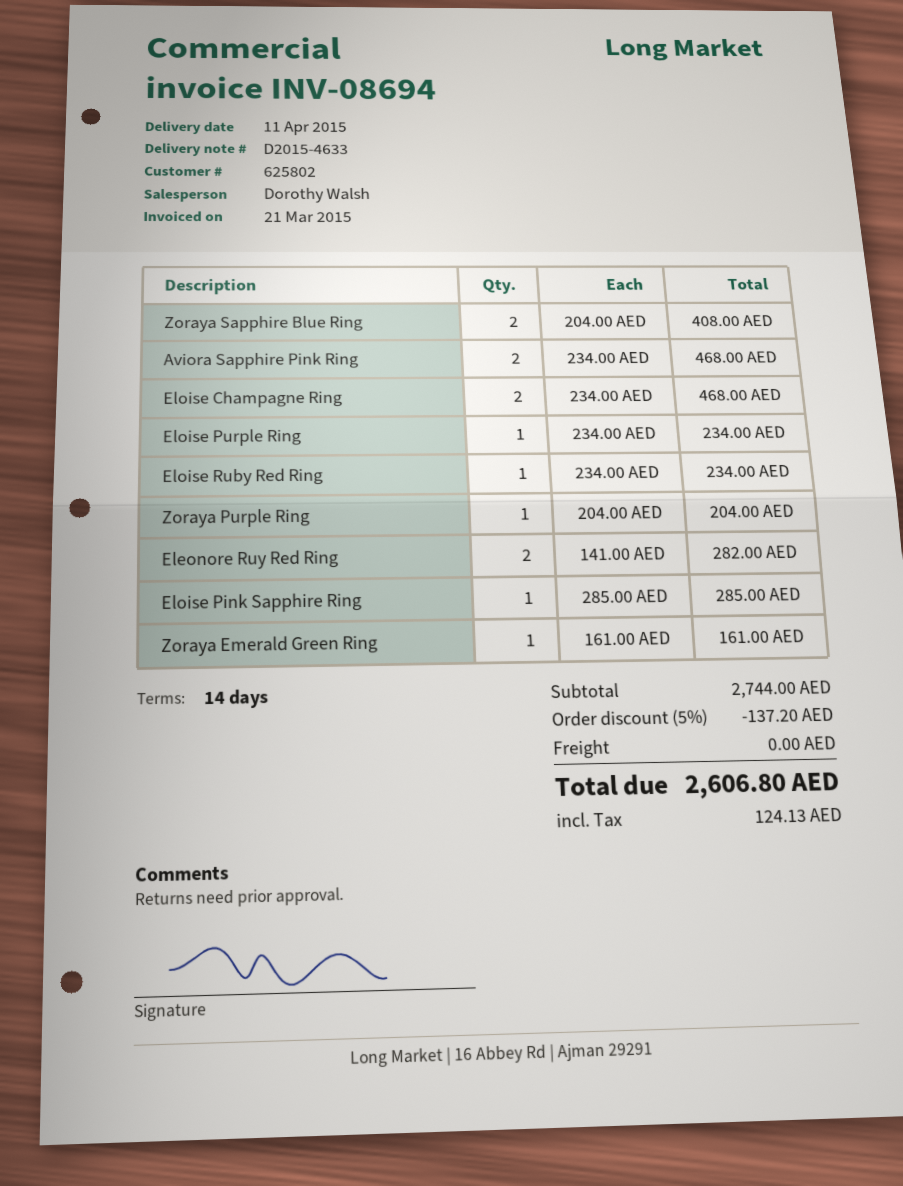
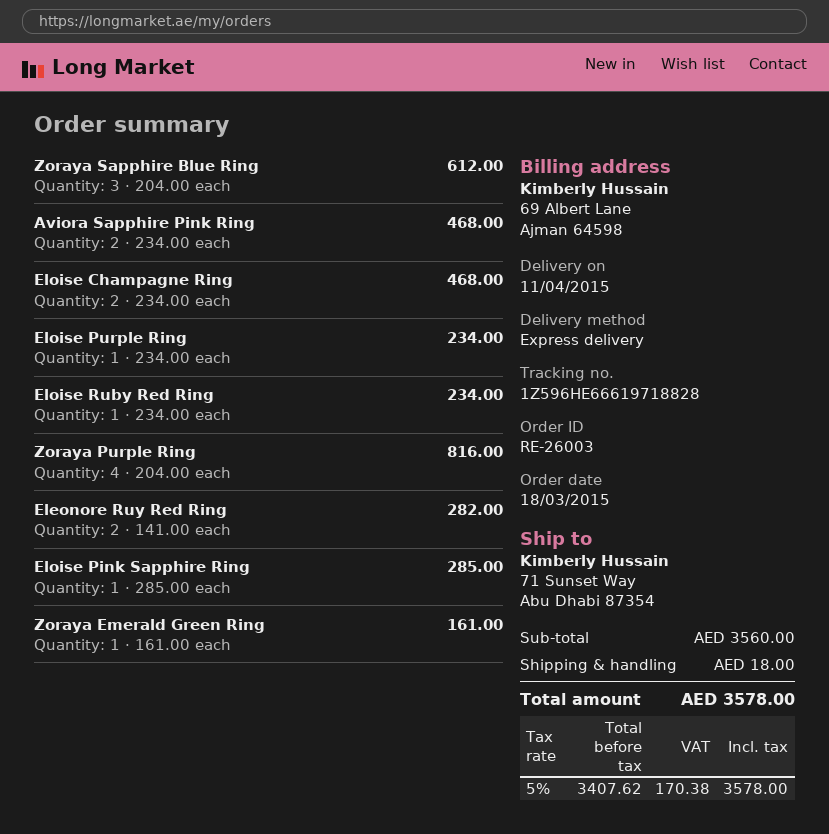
Zoraya Sapphire Blue Ring: 2 x 204.00 = 408.00 -> 3 x 204.00 = 612.00
Zoraya Purple Ring: 1 x 204.00 = 204.00 -> 4 x 204.00 = 816.00
subtotal: 2744.00 -> 3560.00
discount: 5% = 137.20 -> none
shipping: 0.00 -> 18.00
tax: 124.13 -> 170.38
total: 2606.80 -> 3578.00

